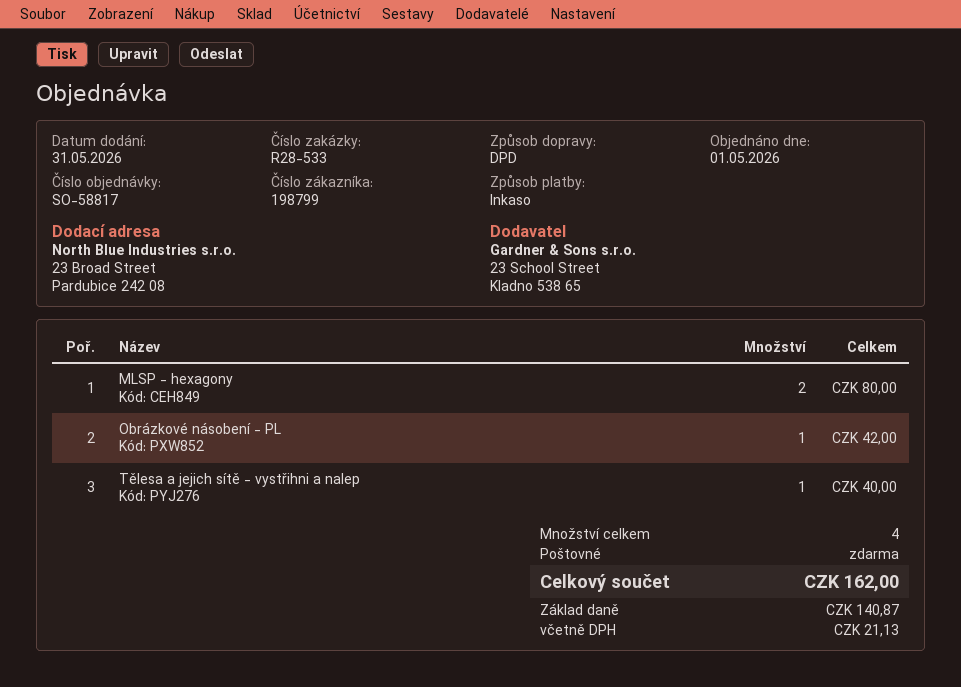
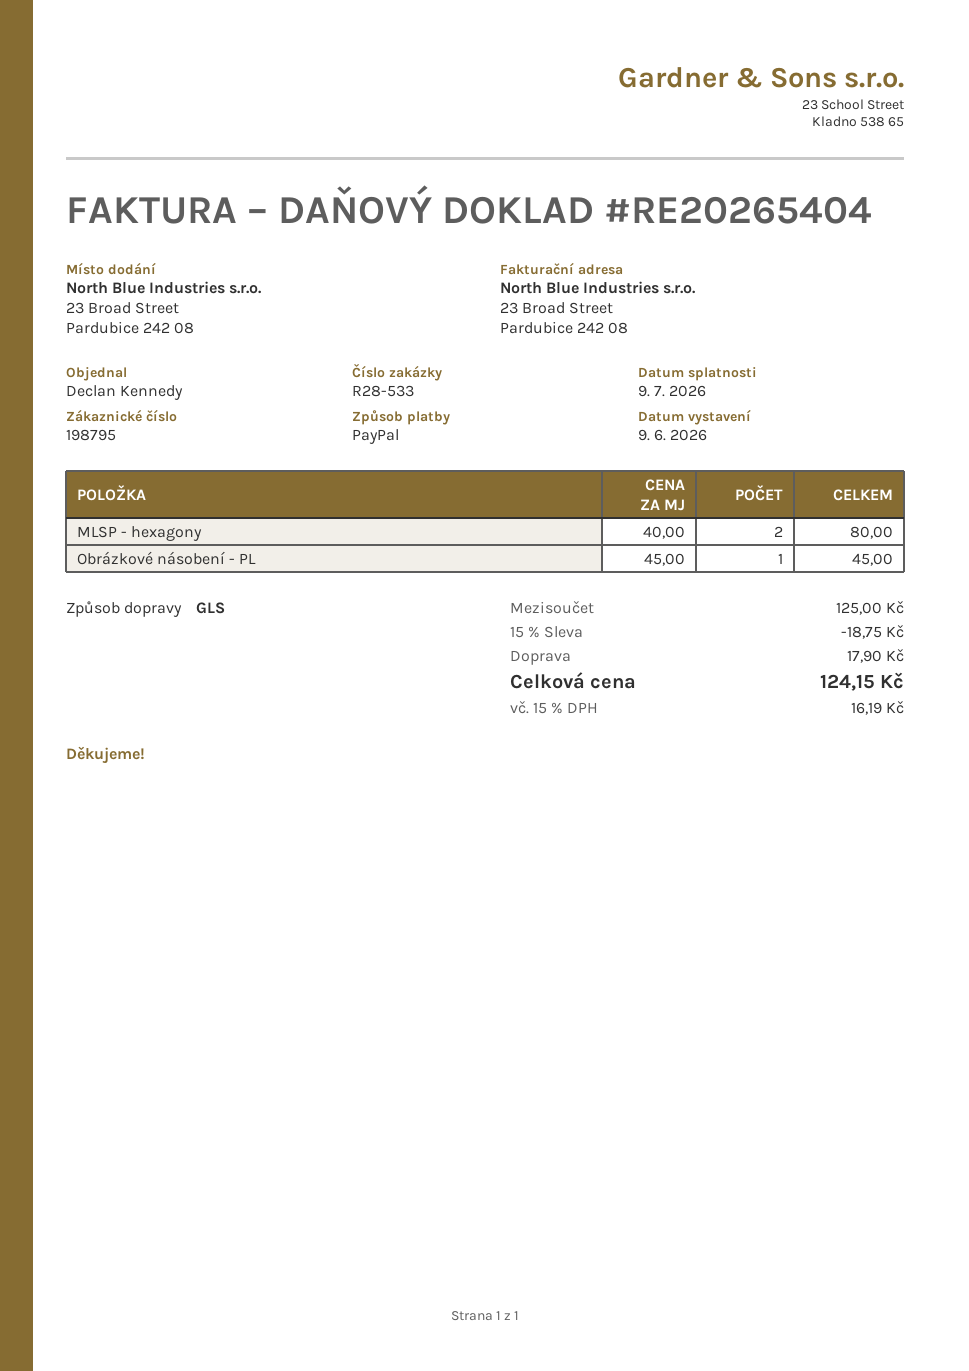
customer number: 198799 -> 198795
payment method: direct debit -> PayPal
shipping method: DPD -> GLS
Obrázkové násobení - PL: 1 for 42.00 -> 1 for 45.00
Tělesa a jejich sítě - vystřihni a nalep: 1 for 40.00 -> none
discount: none -> 15% = 18.75
shipping: 0.00 -> 17.90
tax: 21.13 -> 16.19
total: 162.00 -> 124.15

